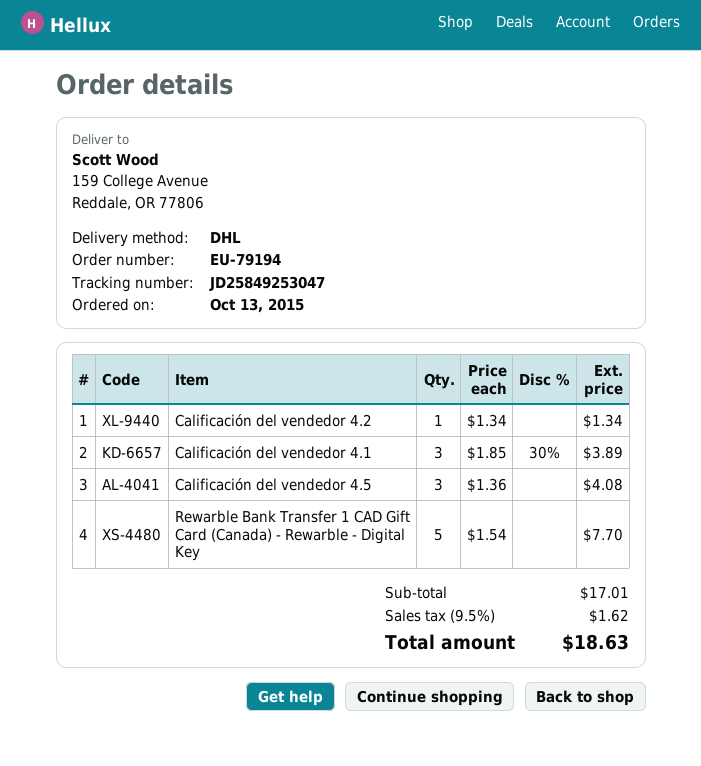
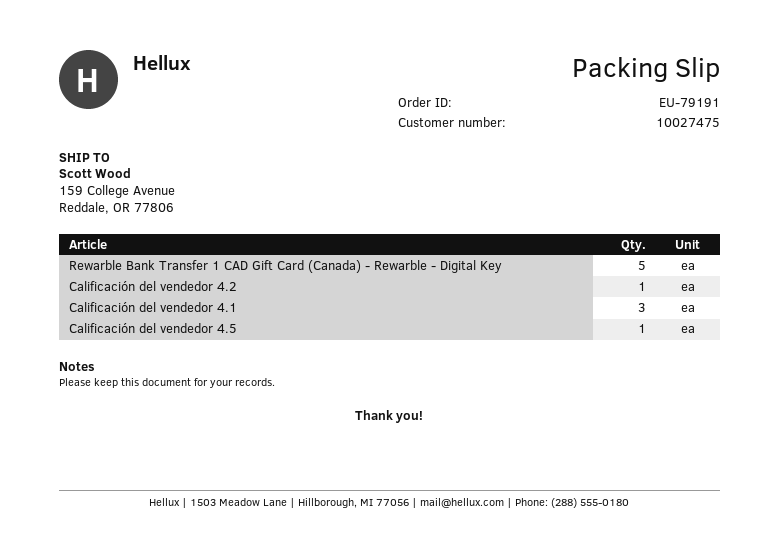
order number: EU-79194 -> EU-79191
Calificación del vendedor 4.5: 3 -> 1

